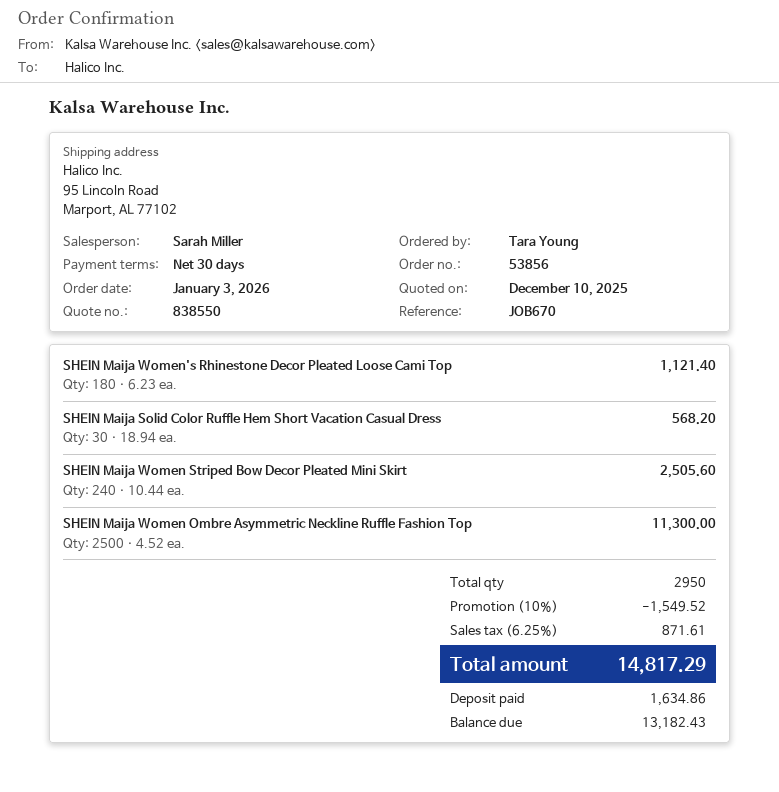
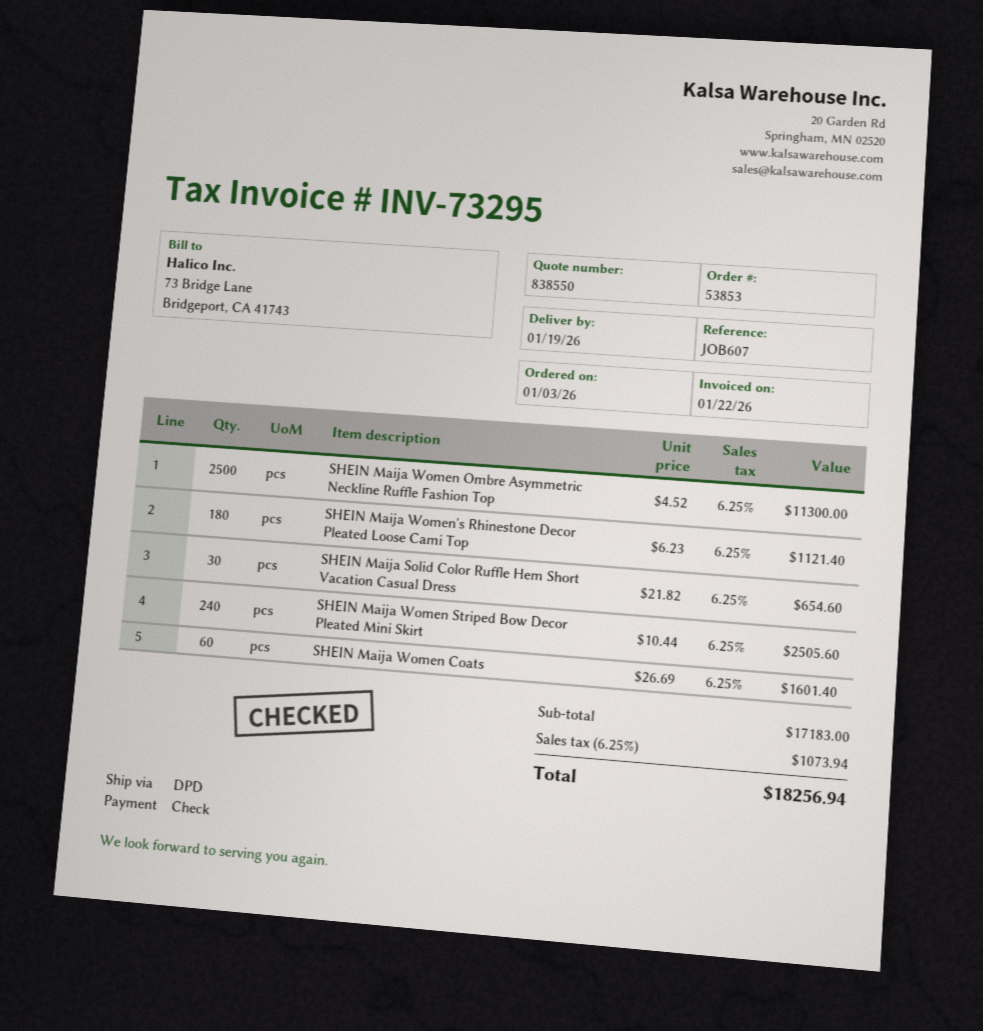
order number: 53856 -> 53853
reference: JOB670 -> JOB607
SHEIN Maija Solid Color Ruffle Hem Short Vacation Casual Dress: 30 x 18.94 = 568.20 -> 30 x 21.82 = 654.60
SHEIN Maija Women Coats: none -> 60 x 26.69 = 1601.40
discount: 10% = 1549.52 -> none
tax: 6.25% = 871.61 -> 6.25% = 1073.94
total: 14817.29 -> 18256.94

